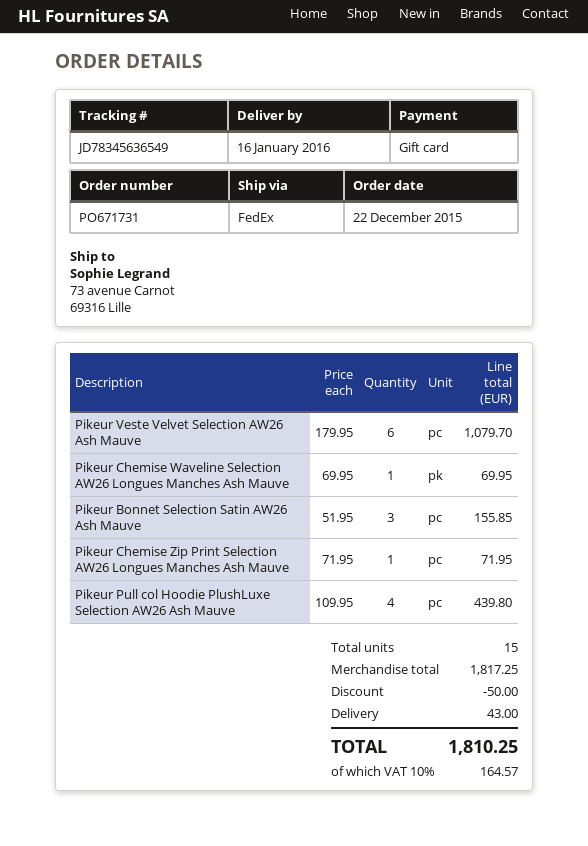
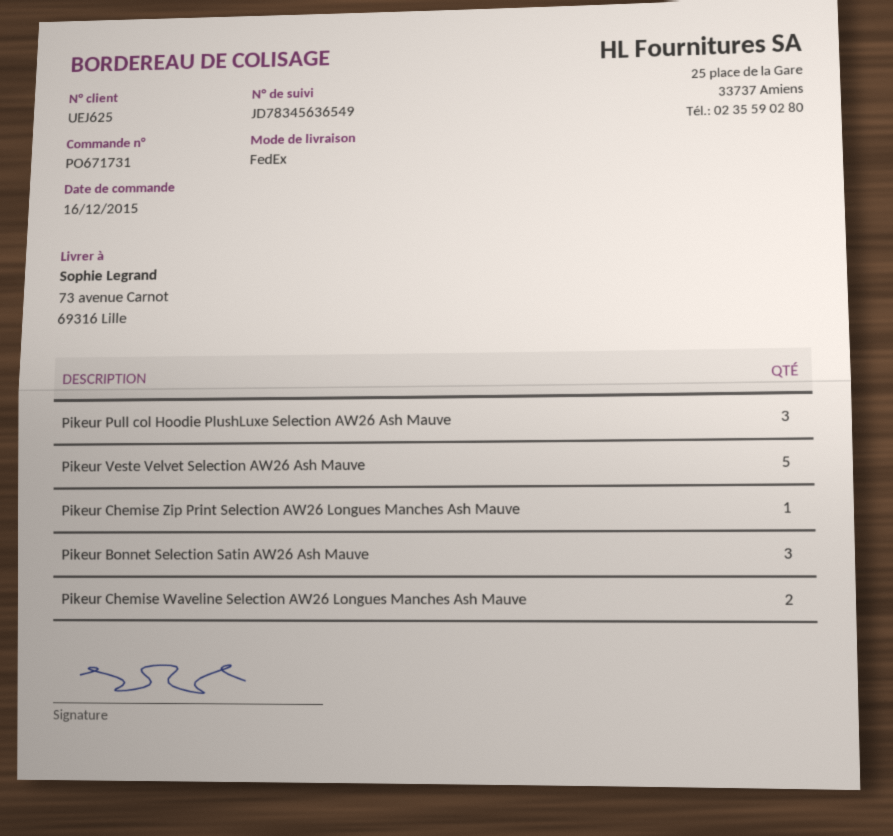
order date: 2015-12-22 -> 2015-12-16
Pikeur Veste Velvet Selection AW26 Ash Mauve: 6 -> 5
Pikeur Chemise Waveline Selection AW26 Longues Manches Ash Mauve: 1 -> 2
Pikeur Pull col Hoodie PlushLuxe Selection AW26 Ash Mauve: 4 -> 3

